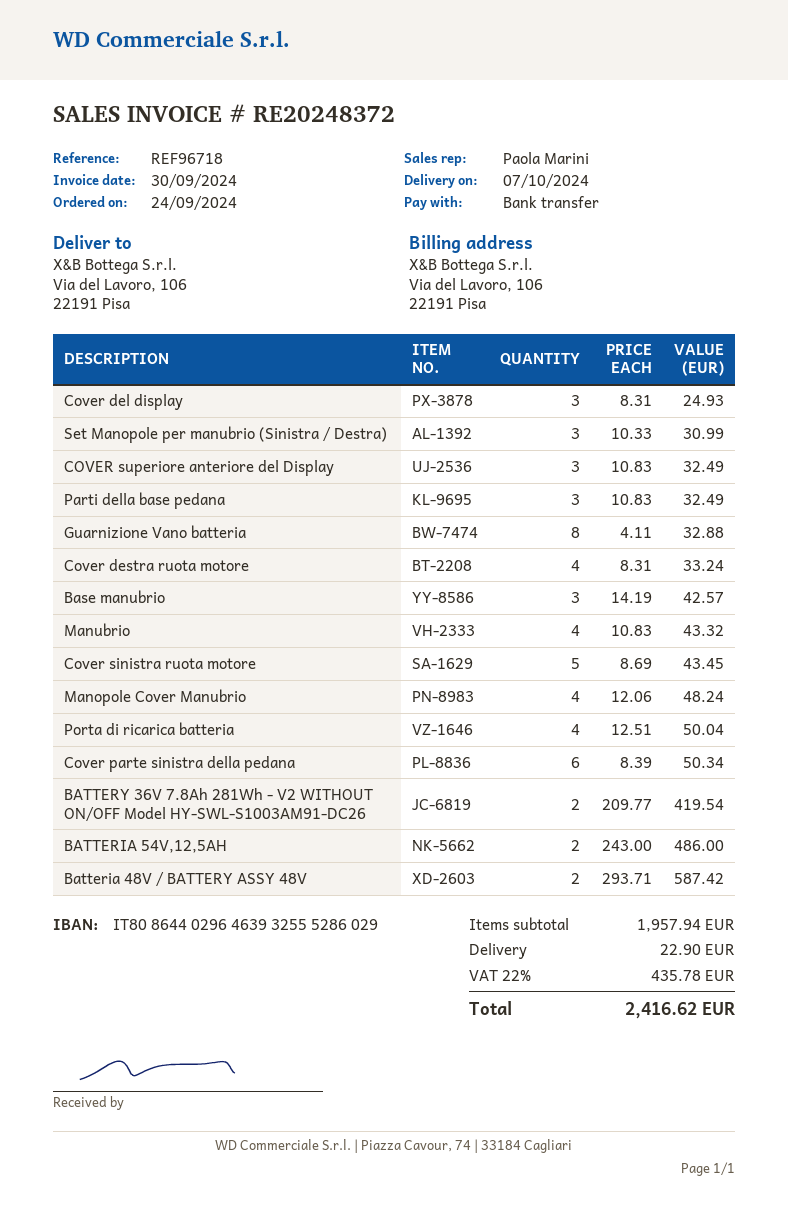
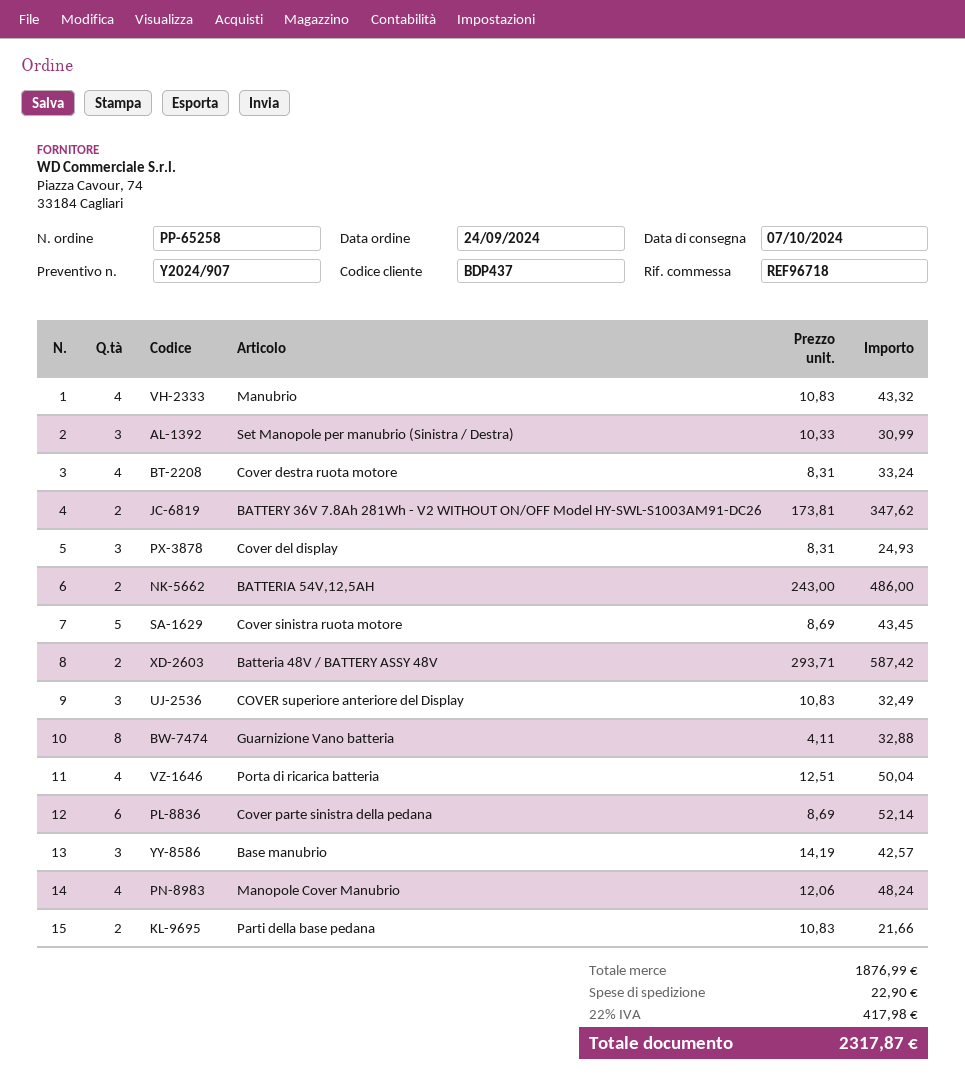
Parti della base pedana: 3 x 10.83 = 32.49 -> 2 x 10.83 = 21.66
Cover parte sinistra della pedana: 6 x 8.39 = 50.34 -> 6 x 8.69 = 52.14
BATTERY 36V 7.8Ah 281Wh - V2 WITHOUT ON/OFF Model HY-SWL-S1003AM91-DC26: 2 x 209.77 = 419.54 -> 2 x 173.81 = 347.62
subtotal: 1957.94 -> 1876.99
tax: 22% = 435.78 -> 22% = 417.98
total: 2416.62 -> 2317.87

